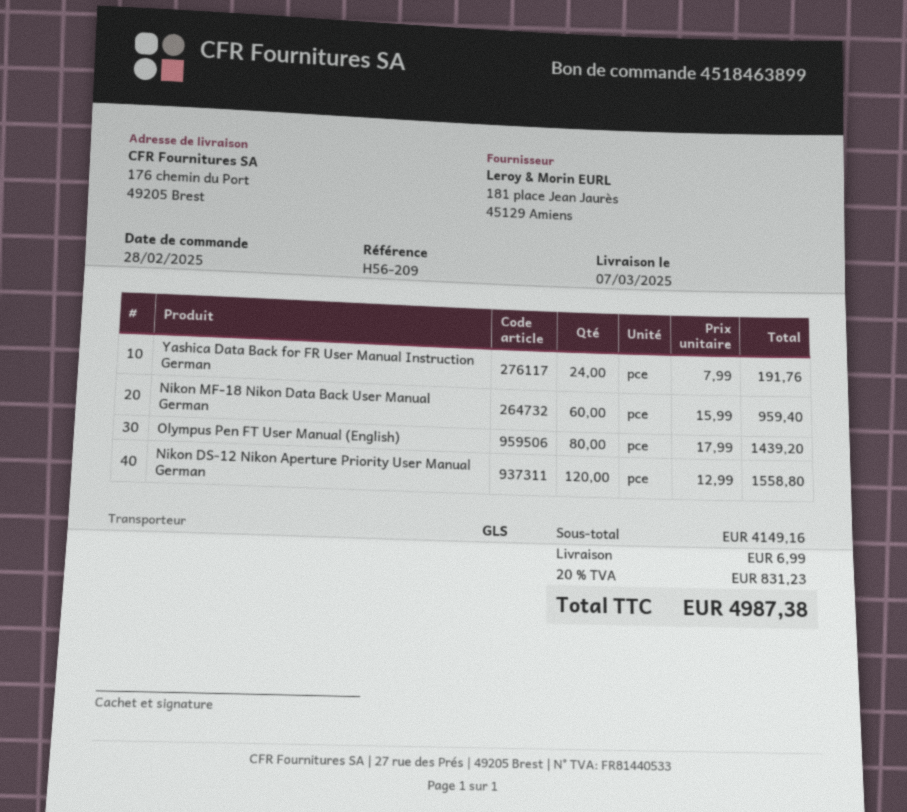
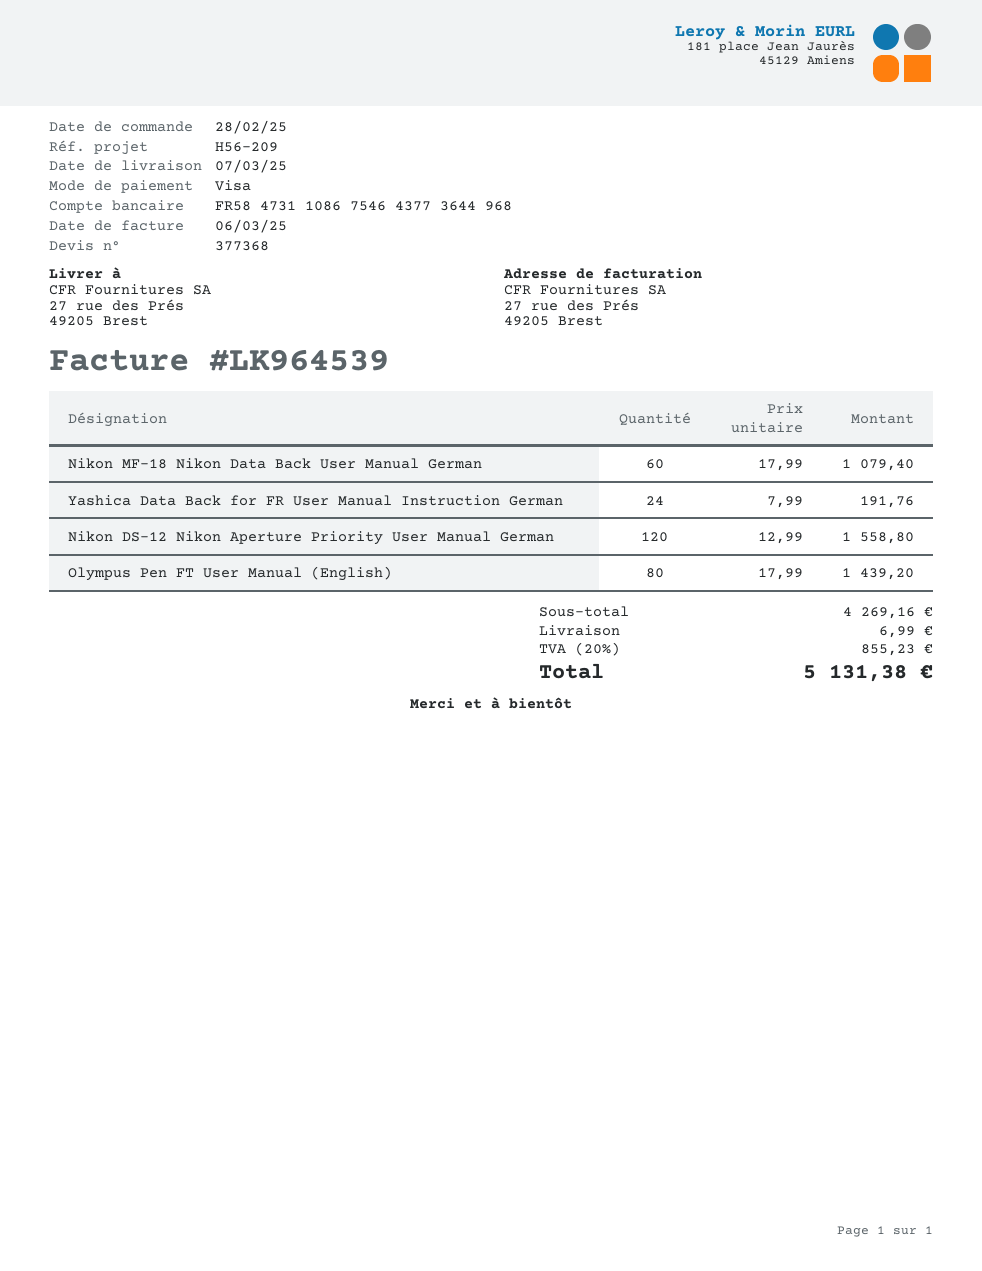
ship to: 176 chemin du Port, 49205 Brest -> 27 rue des Prés, 49205 Brest
Nikon MF-18 Nikon Data Back User Manual German: 60 x 15.99 = 959.40 -> 60 x 17.99 = 1079.40
subtotal: 4149.16 -> 4269.16
tax: 20% = 831.23 -> 20% = 855.23
total: 4987.38 -> 5131.38

